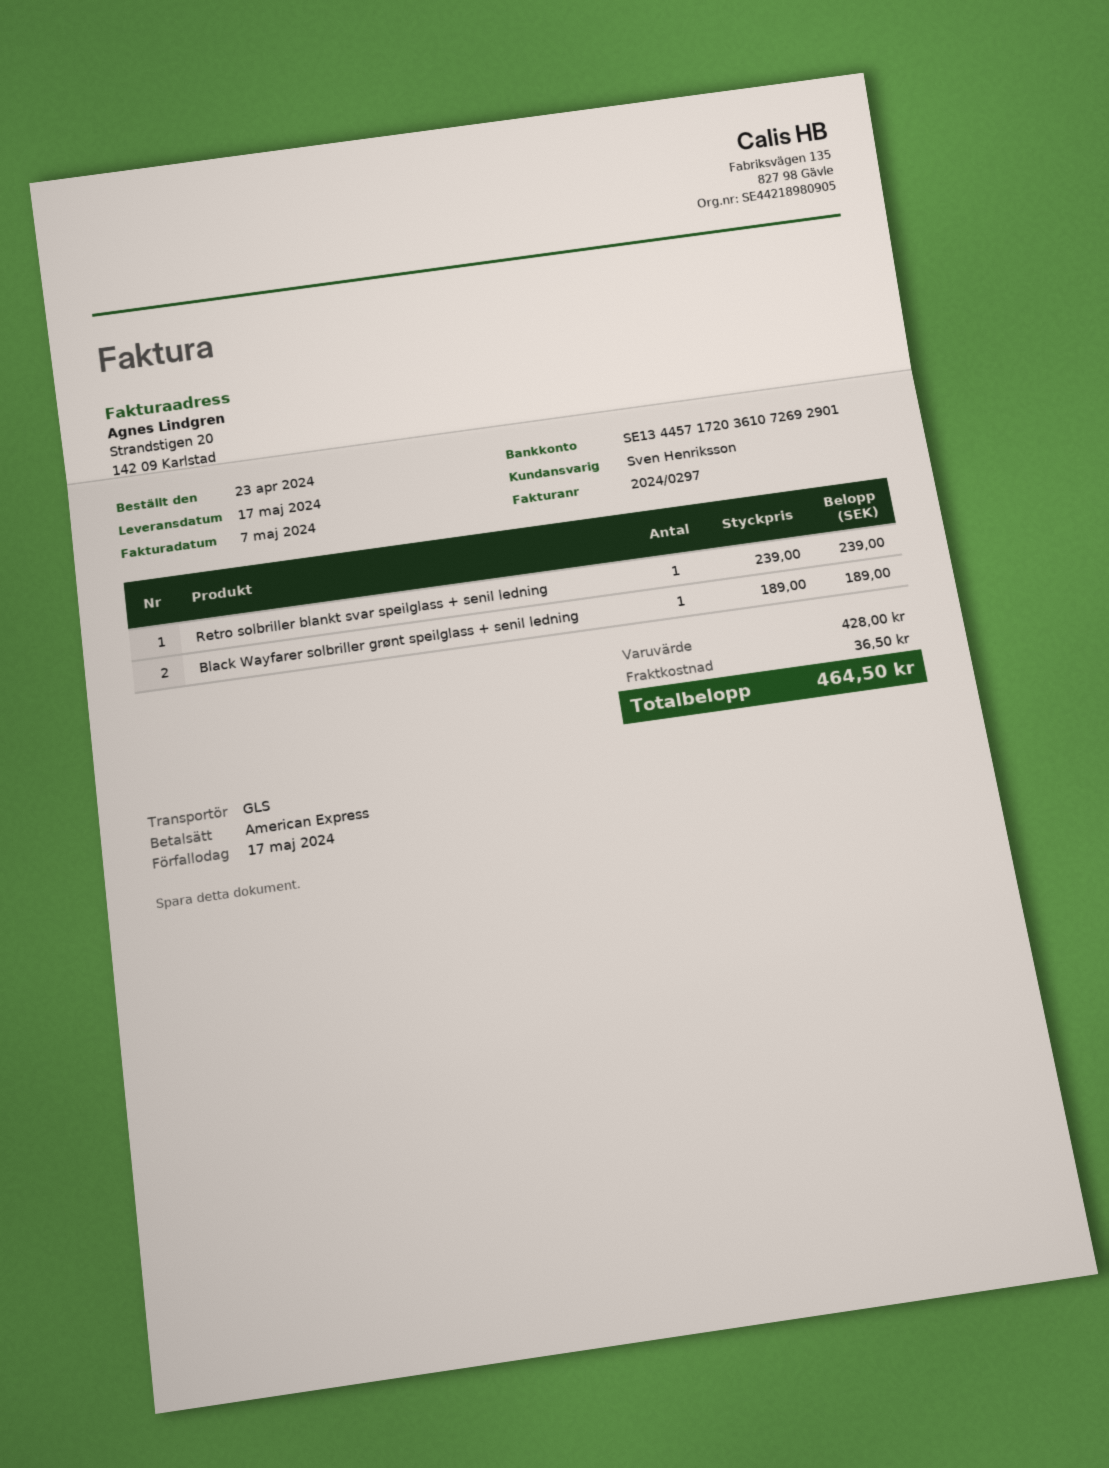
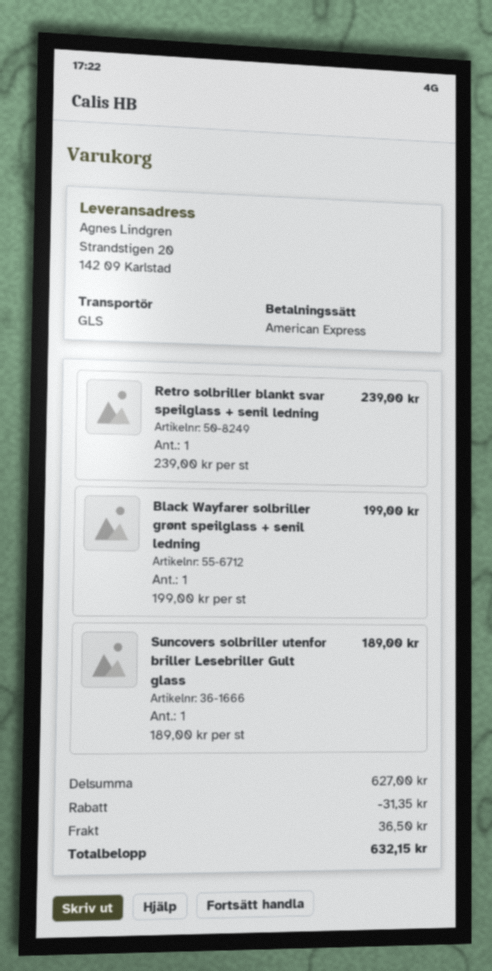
Black Wayfarer solbriller grønt speilglass + senil ledning: 1 x 189.00 = 189.00 -> 1 x 199.00 = 199.00
Suncovers solbriller utenfor briller Lesebriller Gult glass: none -> 1 x 189.00 = 189.00
subtotal: 428.00 -> 627.00
discount: none -> 31.35
total: 464.50 -> 632.15

